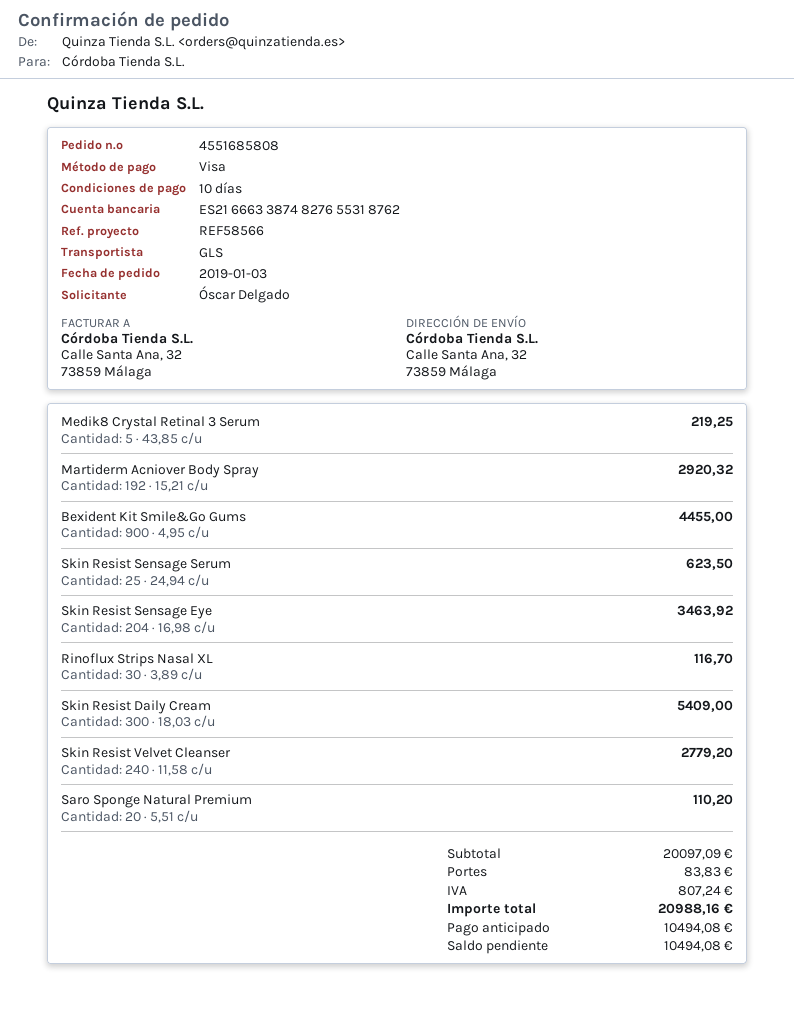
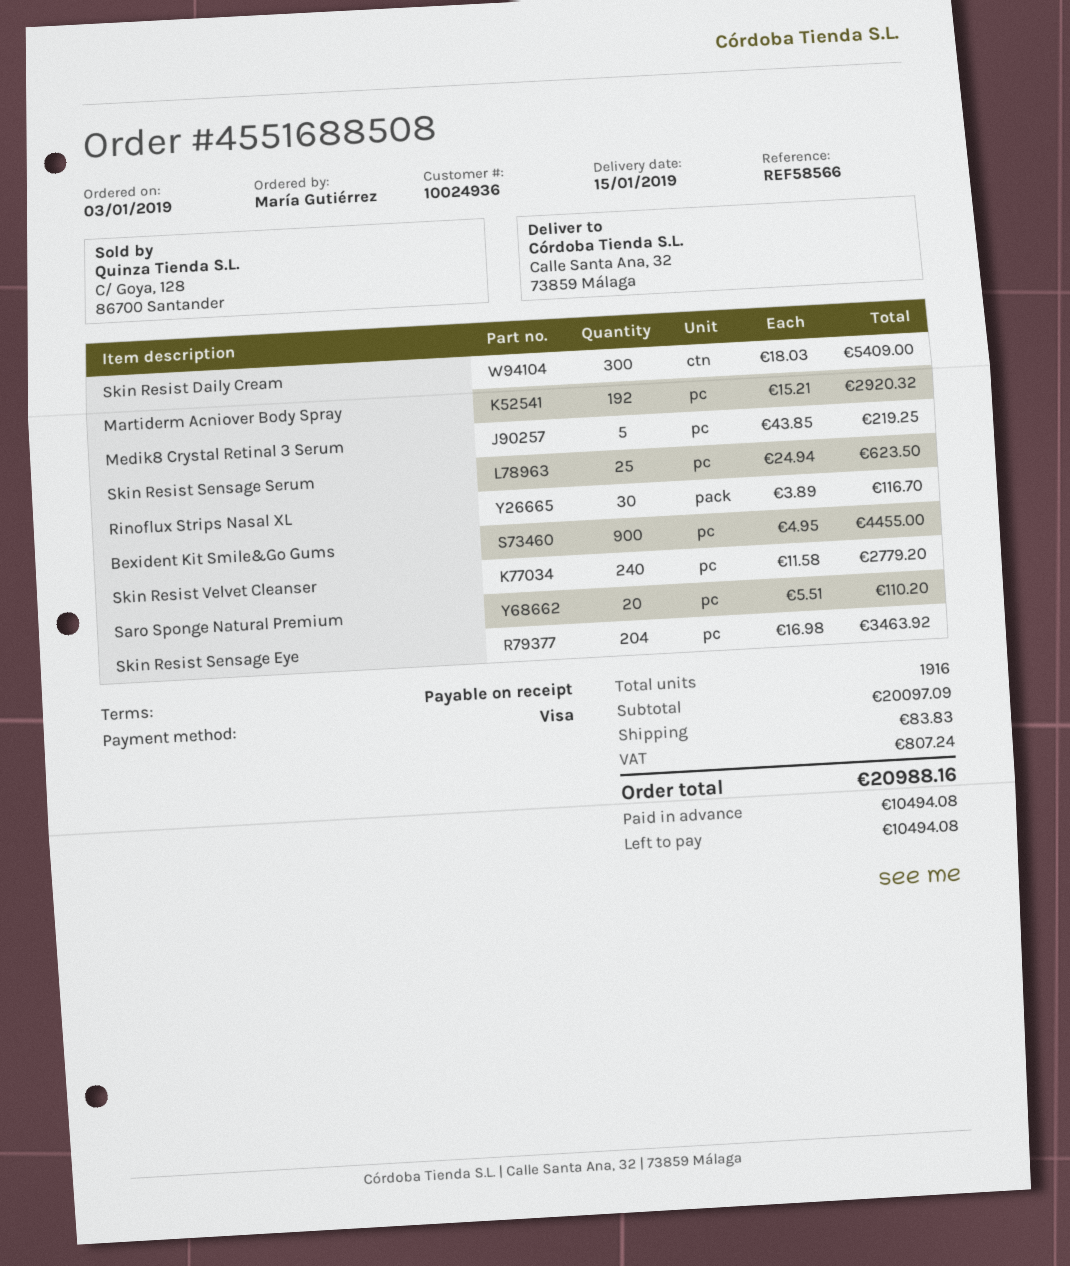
order number: 4551685808 -> 4551688508
payment terms: 10 days -> on receipt
ordered by: Óscar Delgado -> María Gutiérrez

